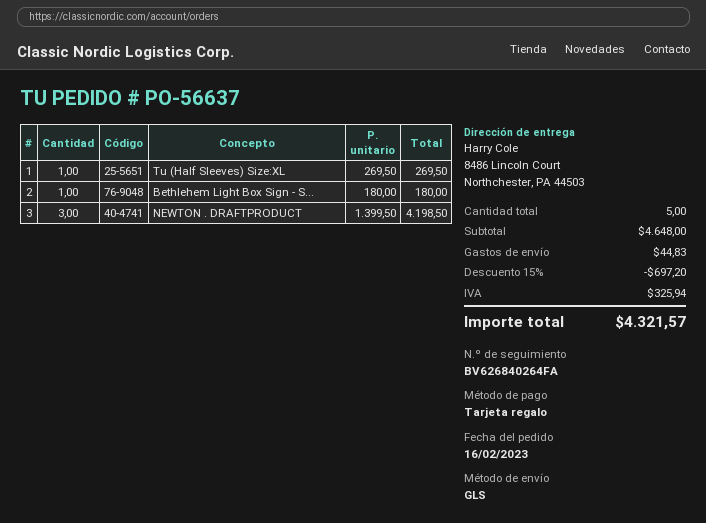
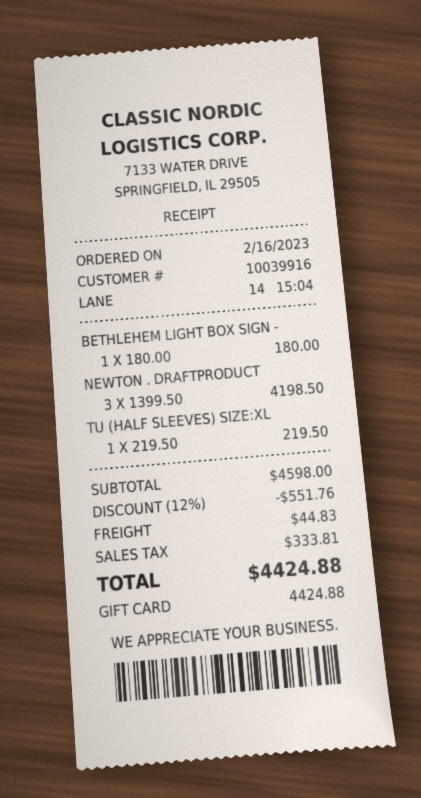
Tu (Half Sleeves) Size:XL: 1 x 269.50 = 269.50 -> 1 x 219.50 = 219.50
subtotal: 4648.00 -> 4598.00
discount: 15% = 697.20 -> 12% = 551.76
tax: 325.94 -> 333.81
total: 4321.57 -> 4424.88

